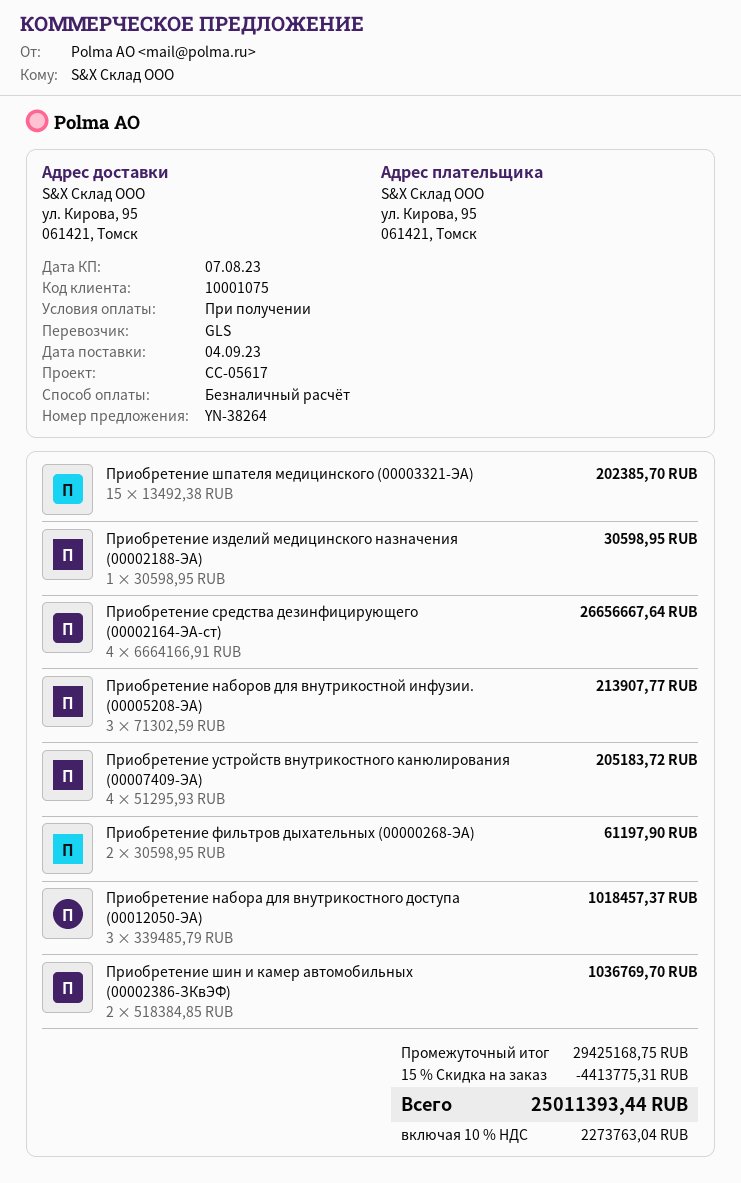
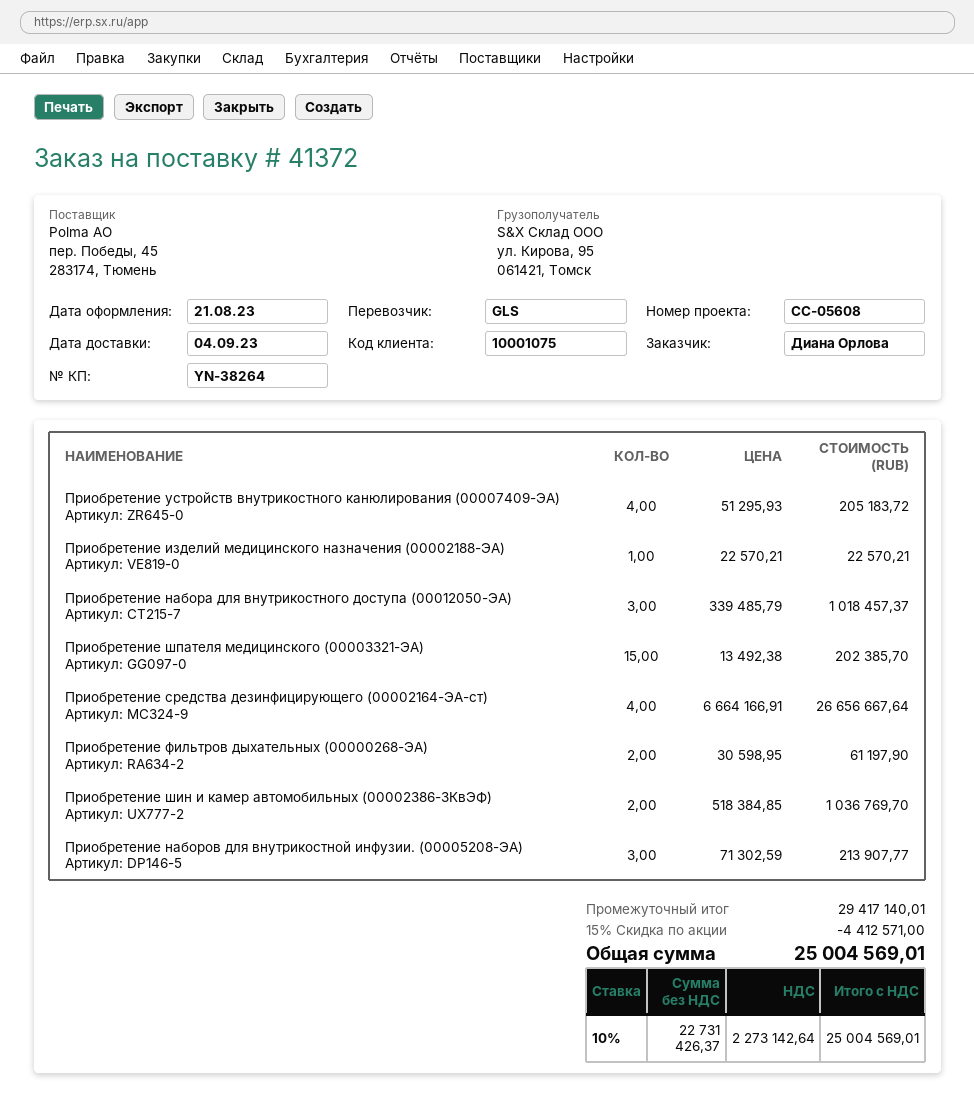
reference: CC-05617 -> CC-05608
Приобретение изделий медицинского назначения (00002188-ЭА): 1 x 30598.95 = 30598.95 -> 1 x 22570.21 = 22570.21
subtotal: 29425168.75 -> 29417140.01
discount: 15% = 4413775.31 -> 15% = 4412571.00
tax: 10% = 2273763.04 -> 10% = 2273142.64
total: 25011393.44 -> 25004569.01

